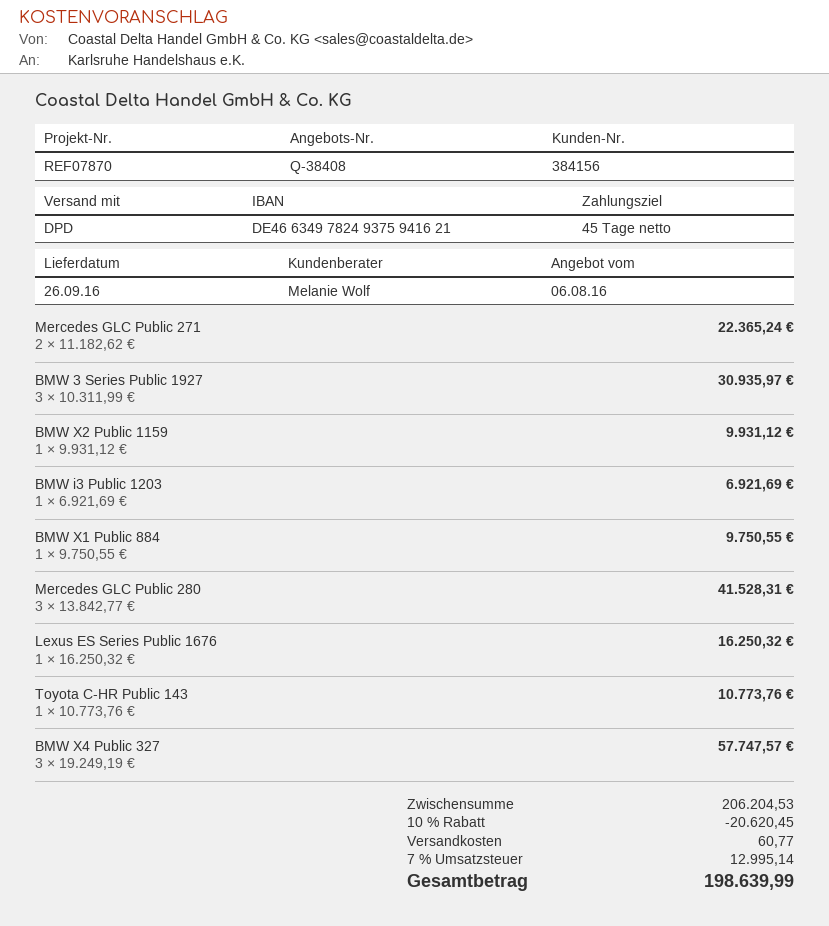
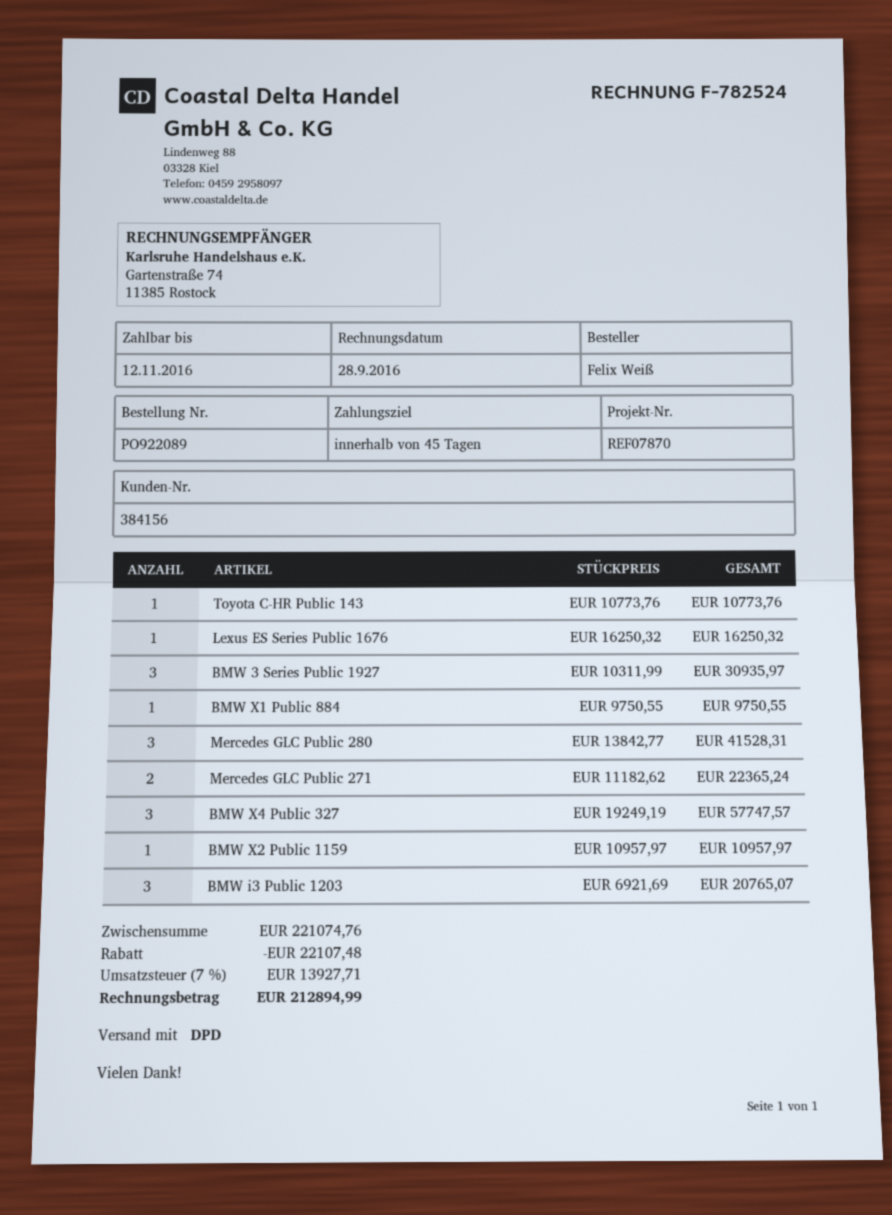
BMW X2 Public 1159: 1 x 9931.12 = 9931.12 -> 1 x 10957.97 = 10957.97
BMW i3 Public 1203: 1 x 6921.69 = 6921.69 -> 3 x 6921.69 = 20765.07
subtotal: 206204.53 -> 221074.76
discount: 20620.45 -> 22107.48
shipping: 60.77 -> none
tax: 7% = 12995.14 -> 7% = 13927.71
total: 198639.99 -> 212894.99

